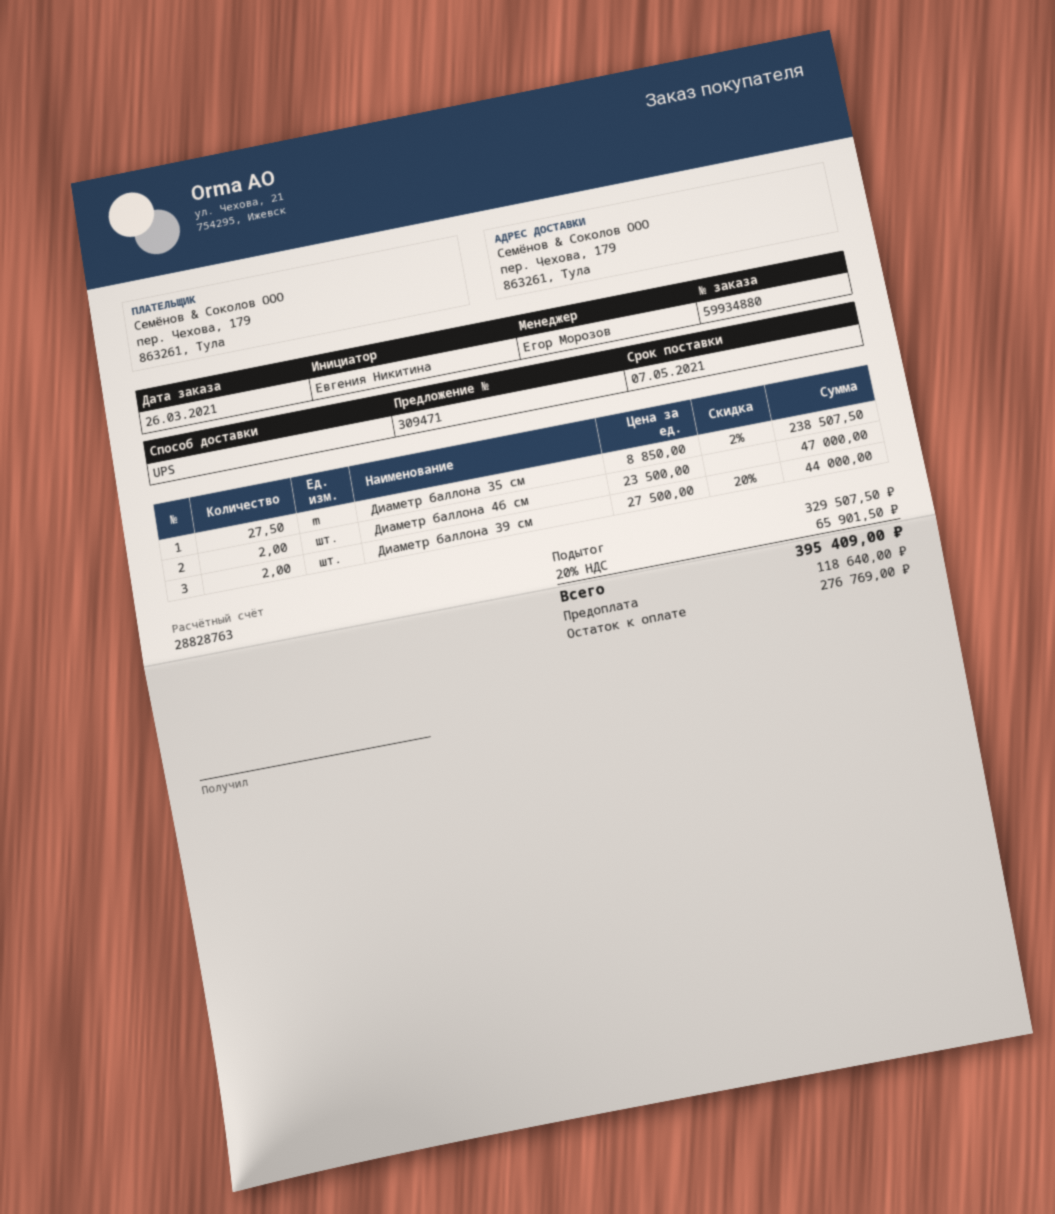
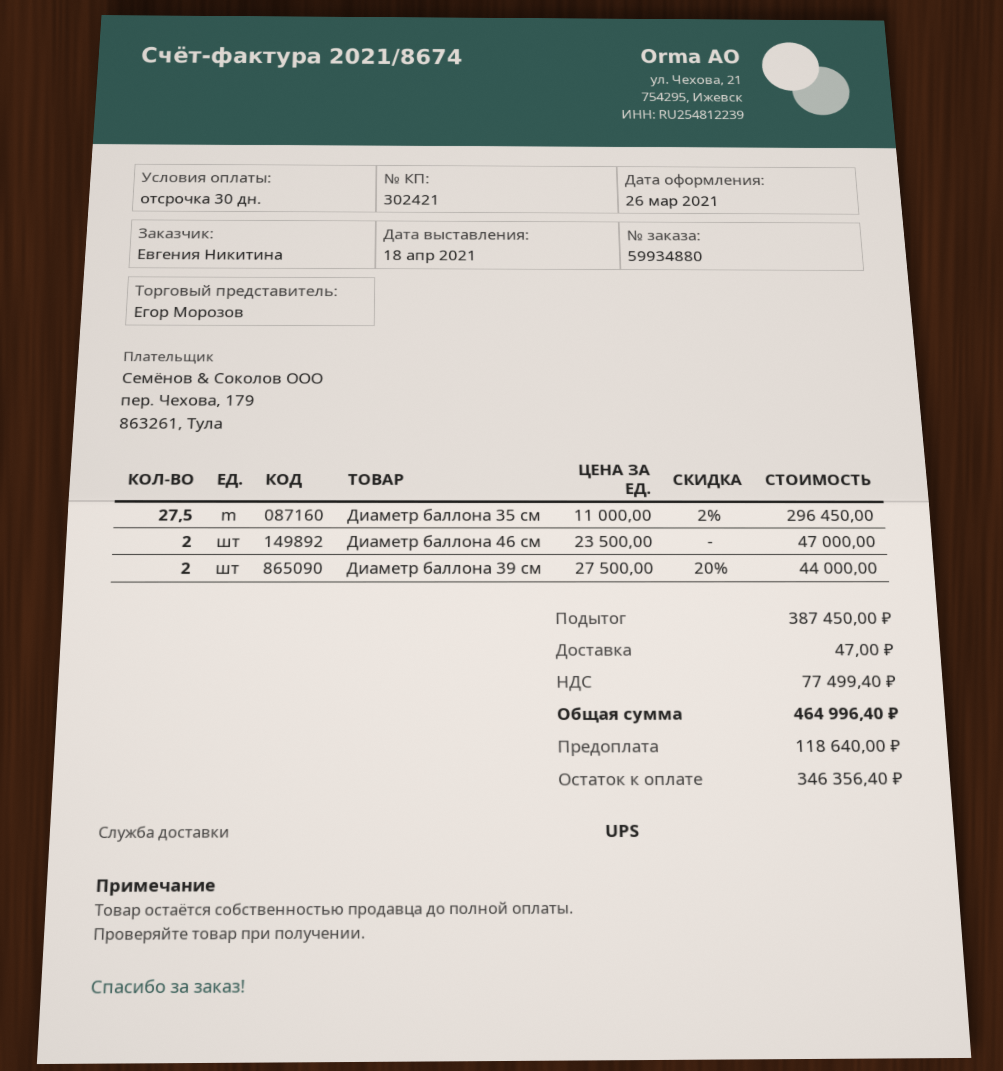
quote number: 309471 -> 302421
Диаметр баллона 35 см: 27.5 x 8850.00 - 2% = 238507.50 -> 27.5 x 11000.00 - 2% = 296450.00
subtotal: 329507.50 -> 387450.00
shipping: none -> 47.00
tax: 65901.50 -> 77499.40
total: 395409.00 -> 464996.40
balance: 276769.00 -> 346356.40

